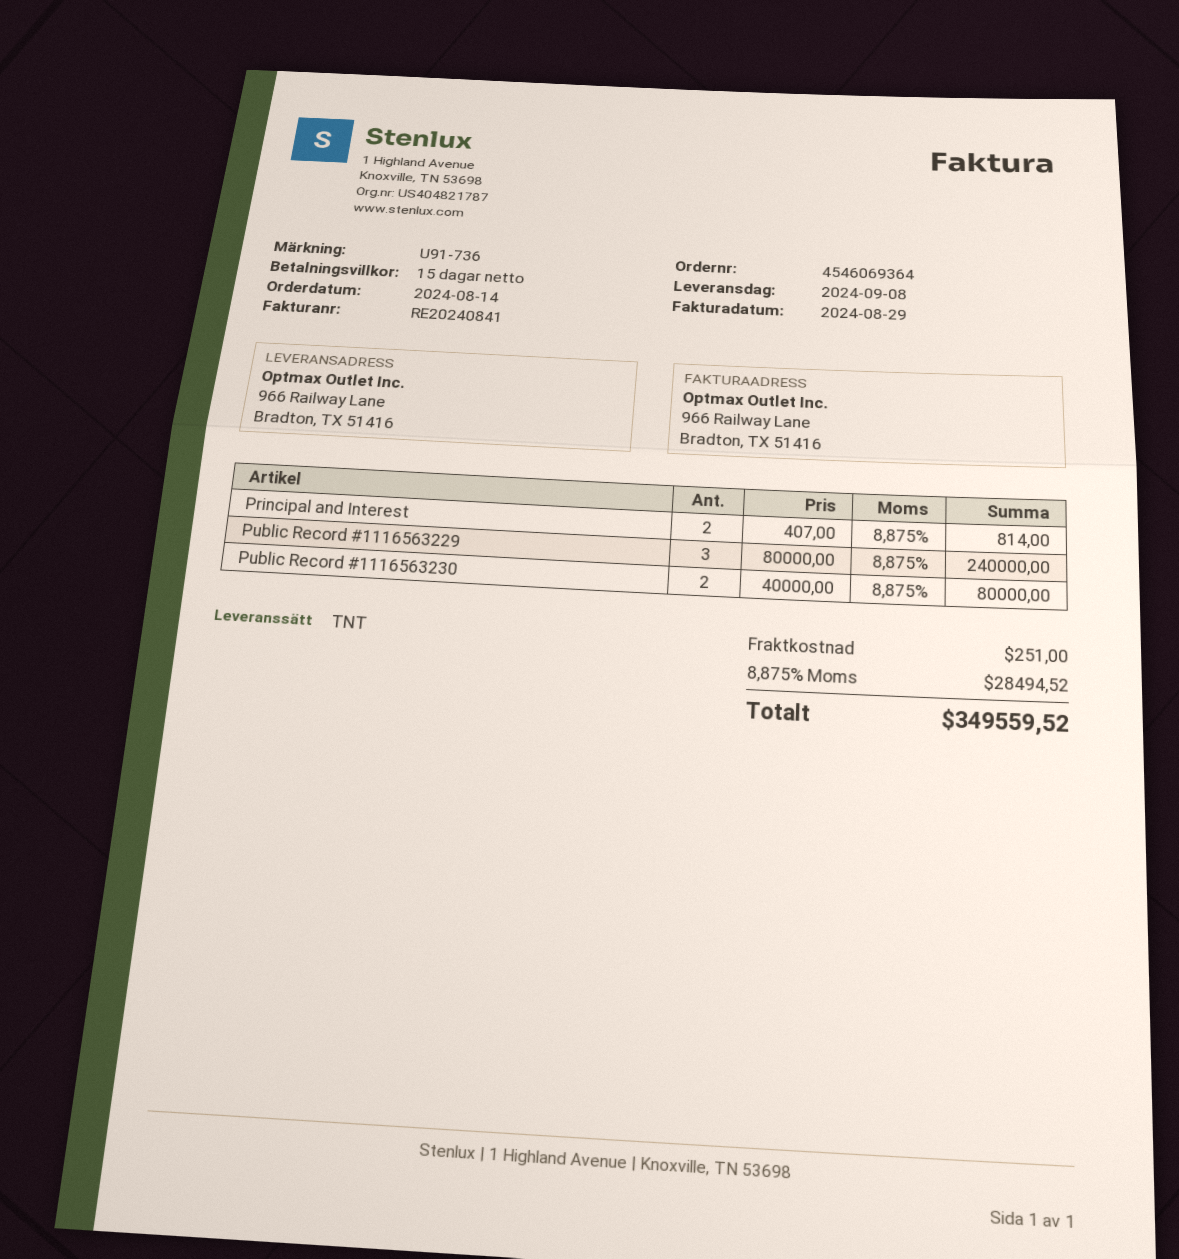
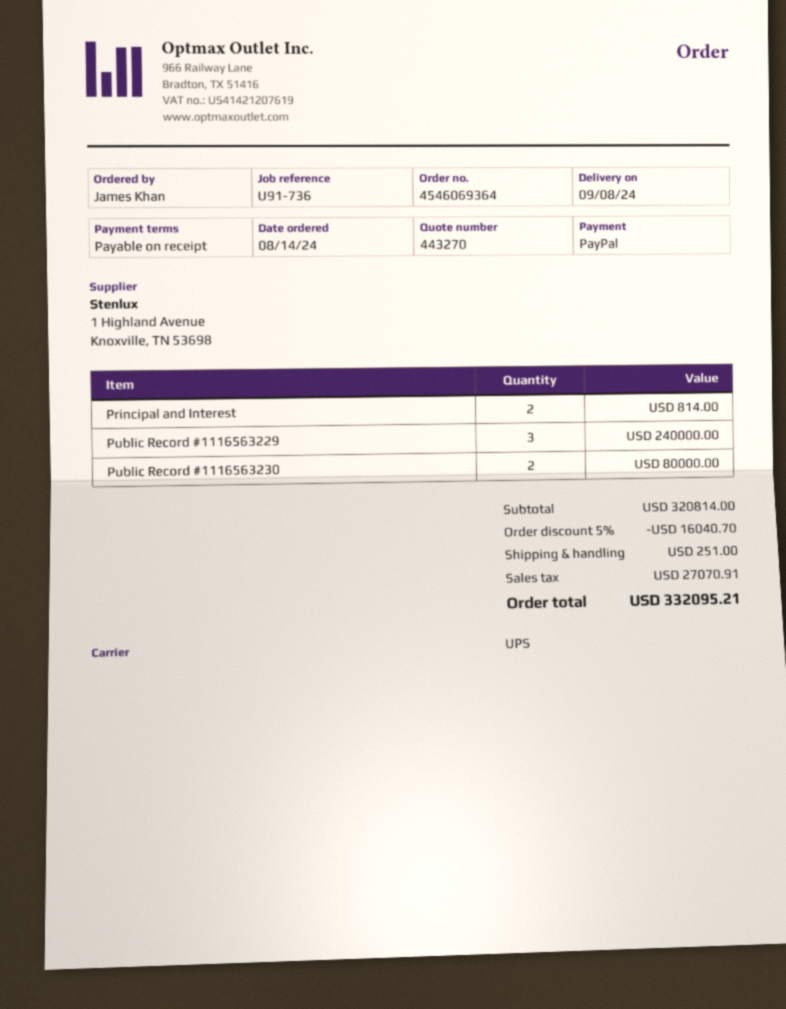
payment terms: 15 days -> on receipt
shipping method: TNT -> UPS
discount: none -> 5% = 16040.70
tax: 28494.52 -> 27070.91
total: 349559.52 -> 332095.21

